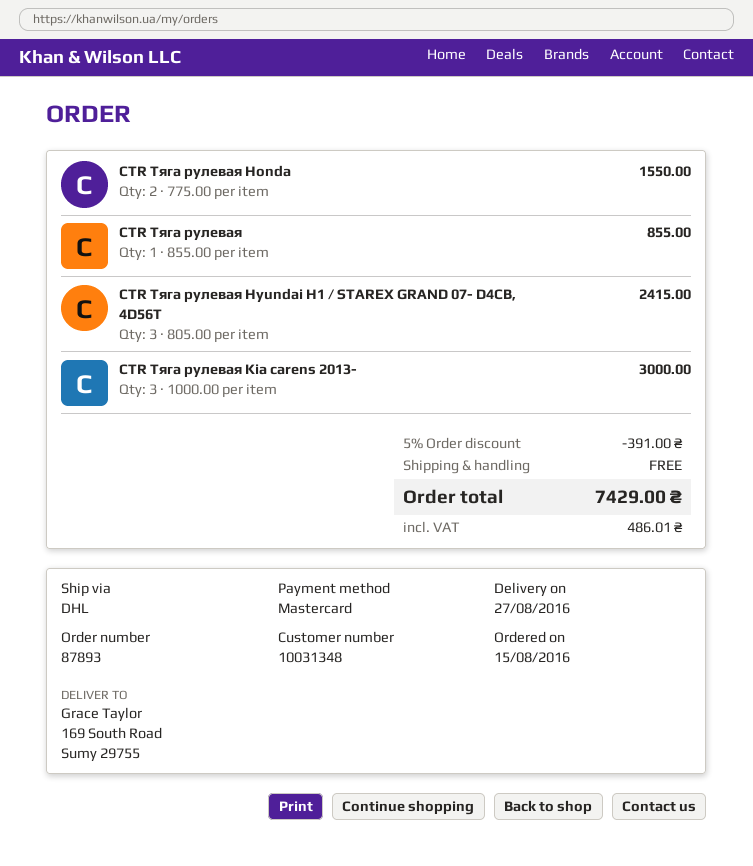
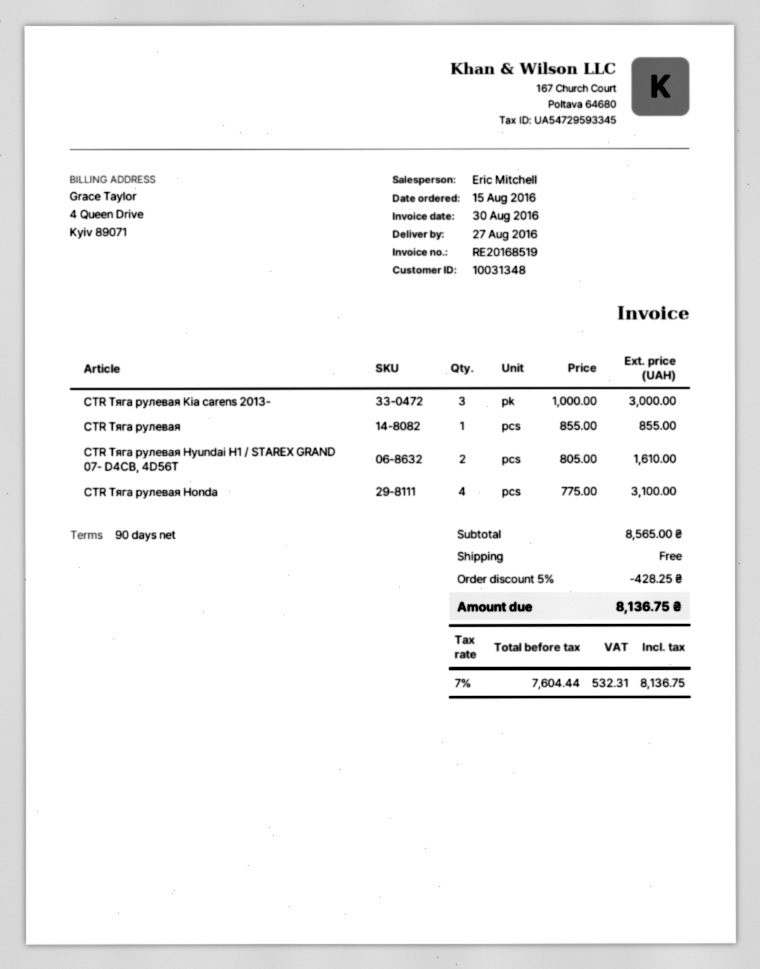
CTR Тяга рулевая Honda: 2 x 775.00 = 1550.00 -> 4 x 775.00 = 3100.00
CTR Тяга рулевая Hyundai H1 / STAREX GRAND 07- D4CB, 4D56T: 3 x 805.00 = 2415.00 -> 2 x 805.00 = 1610.00
discount: 5% = 391.00 -> 5% = 428.25
tax: 486.01 -> 532.31
total: 7429.00 -> 8136.75

